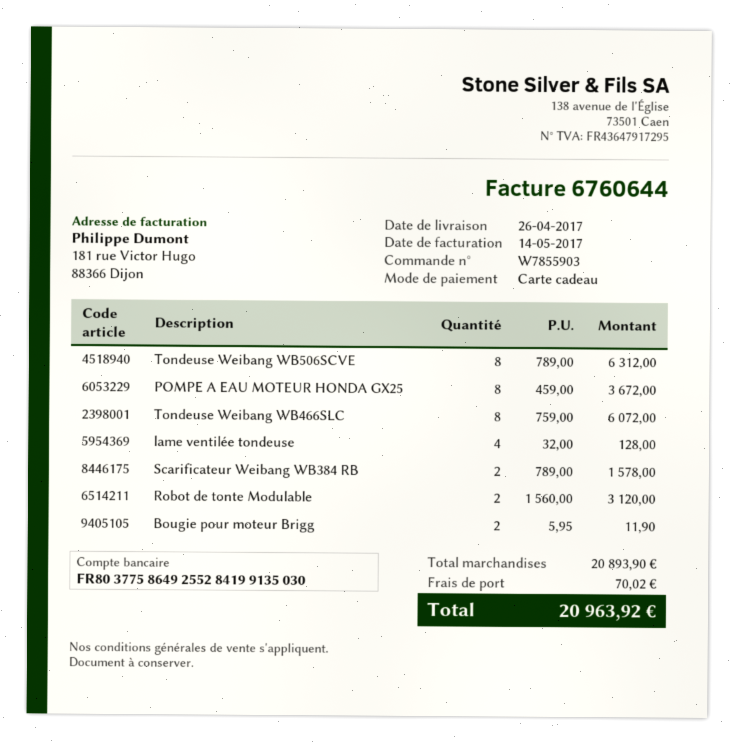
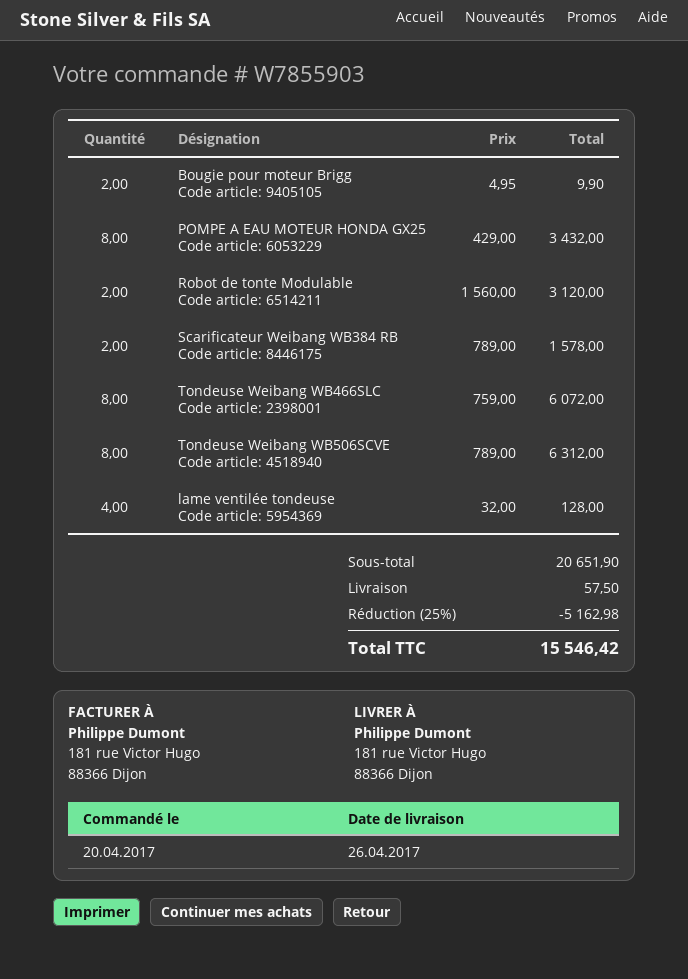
POMPE A EAU MOTEUR HONDA GX25: 8 x 459.00 = 3672.00 -> 8 x 429.00 = 3432.00
Bougie pour moteur Brigg: 2 x 5.95 = 11.90 -> 2 x 4.95 = 9.90
subtotal: 20893.90 -> 20651.90
discount: none -> 25% = 5162.98
shipping: 70.02 -> 57.50
total: 20963.92 -> 15546.42

